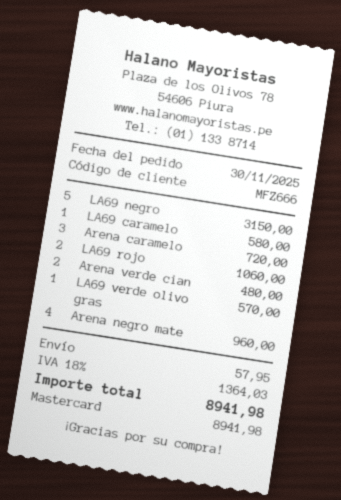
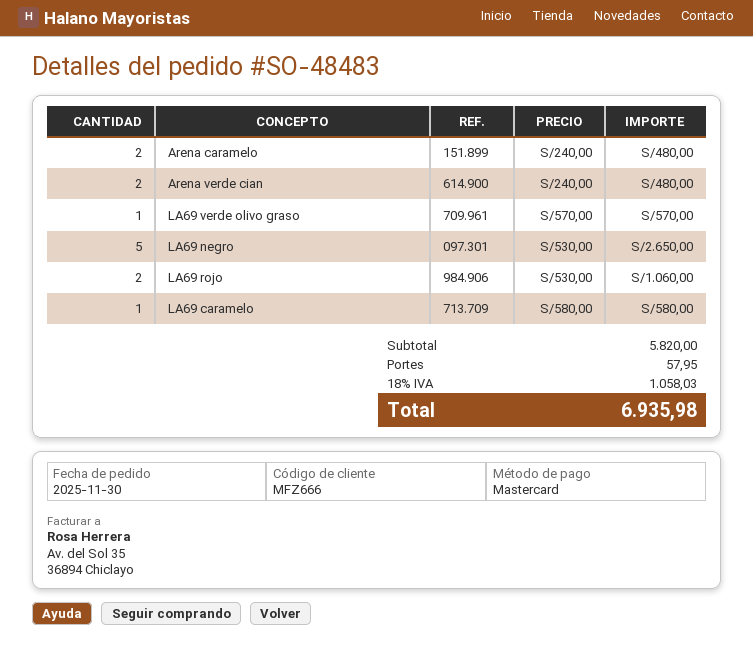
LA69 negro: 5 for 3150.00 -> 5 for 2650.00
Arena caramelo: 3 for 720.00 -> 2 for 480.00
Arena negro mate: 4 for 960.00 -> none
tax: 18% = 1364.03 -> 18% = 1058.03
total: 8941.98 -> 6935.98

